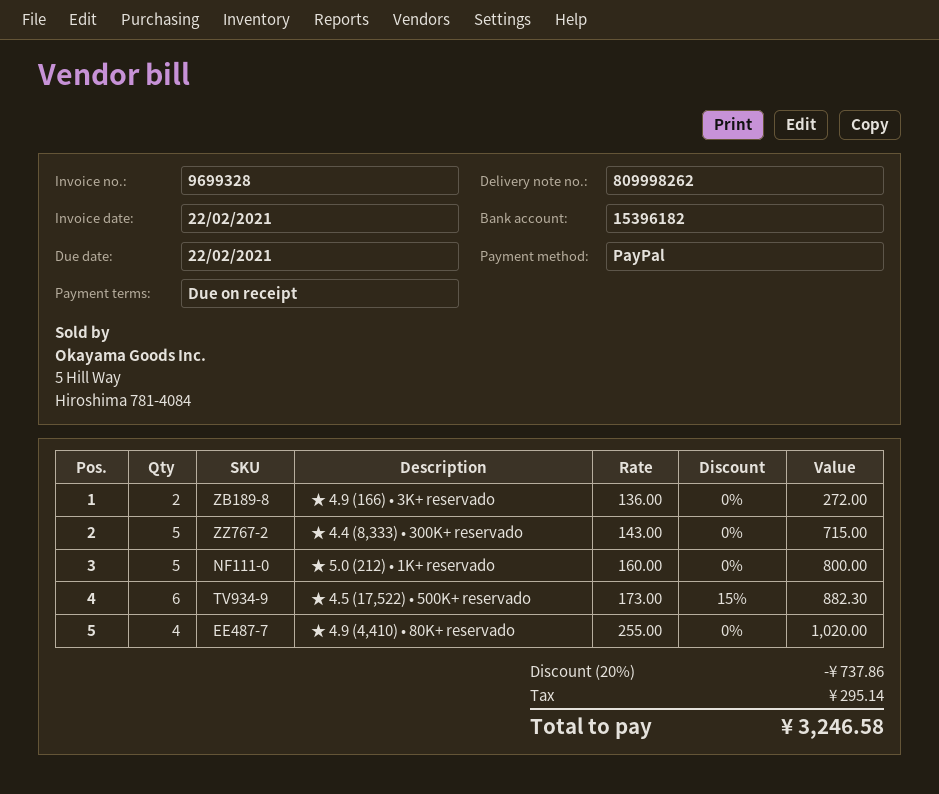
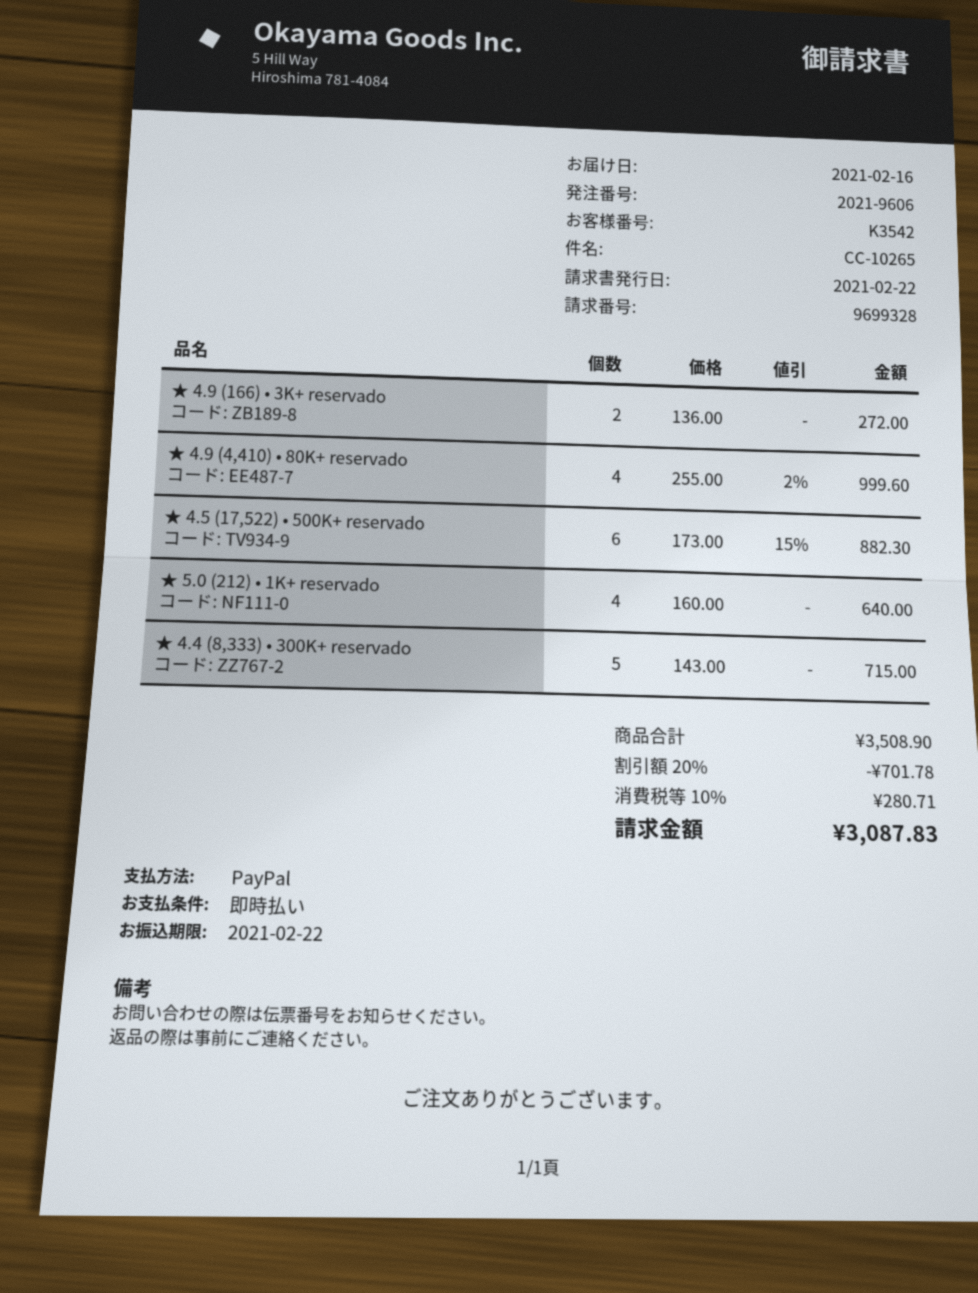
★ 5.0 (212) • 1K+ reservado: 5 x 160.00 = 800.00 -> 4 x 160.00 = 640.00
★ 4.9 (4,410) • 80K+ reservado: 4 x 255.00 = 1020.00 -> 4 x 255.00 - 2% = 999.60
discount: 20% = 737.86 -> 20% = 701.78
tax: 295.14 -> 280.71
total: 3246.58 -> 3087.83

